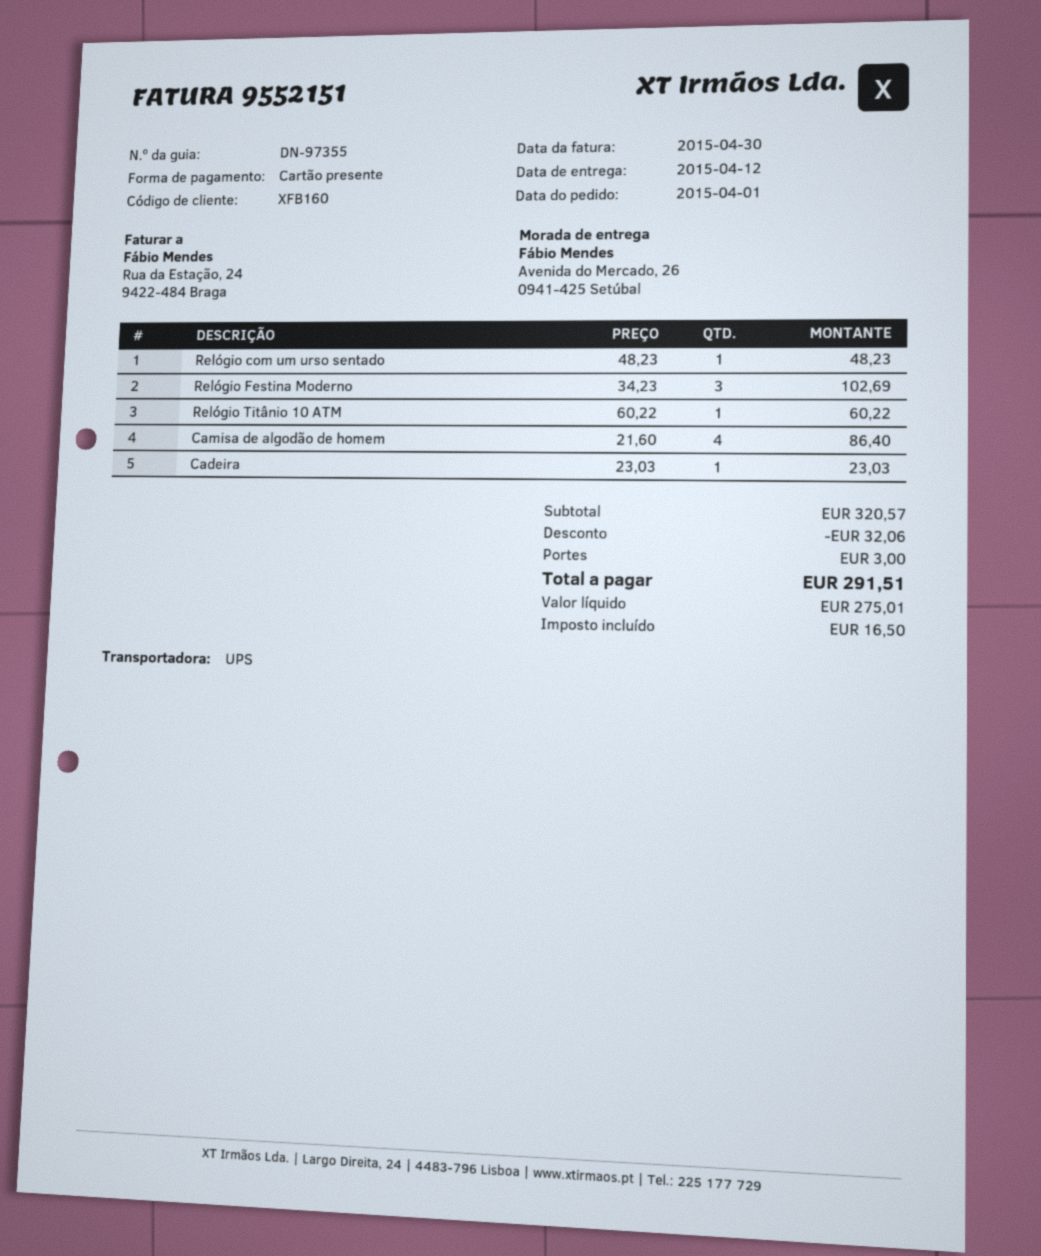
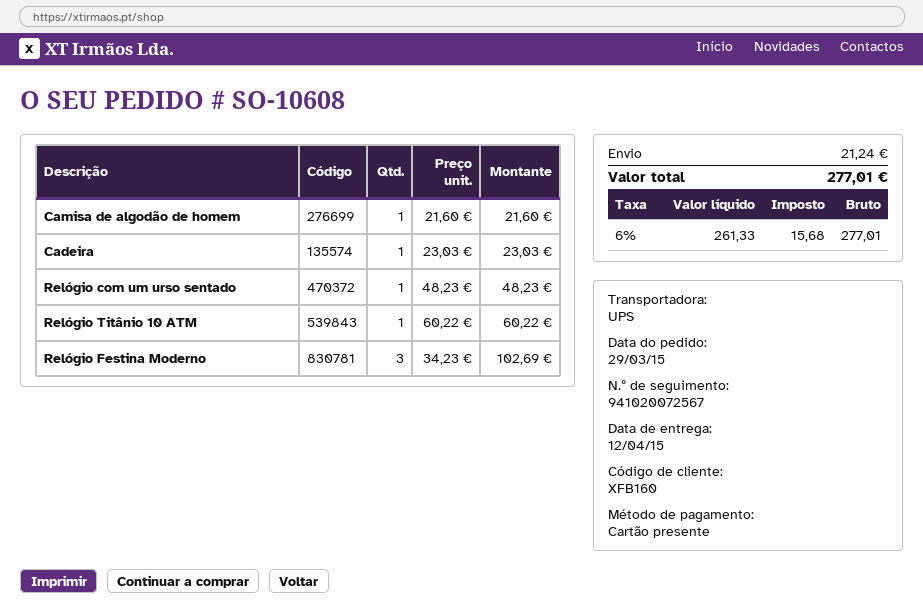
order date: 2015-04-01 -> 2015-03-29
Camisa de algodão de homem: 4 x 21.60 = 86.40 -> 1 x 21.60 = 21.60
discount: 32.06 -> none
shipping: 3.00 -> 21.24
net: 275.01 -> 261.33
tax: 16.50 -> 15.68
total: 291.51 -> 277.01

